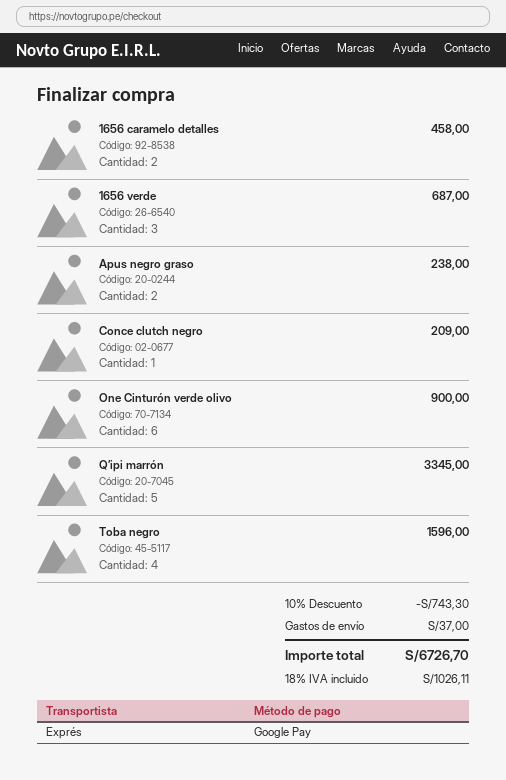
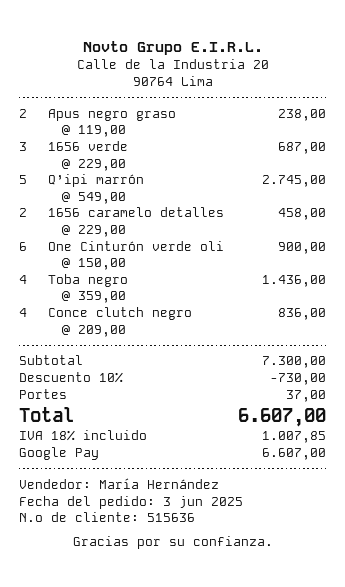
Conce clutch negro: 1 for 209.00 -> 4 for 836.00
Q’ipi marrón: 5 for 3345.00 -> 5 for 2745.00
Toba negro: 4 for 1596.00 -> 4 for 1436.00
discount: 10% = 743.30 -> 10% = 730.00
tax: 18% = 1026.11 -> 18% = 1007.85
total: 6726.70 -> 6607.00

